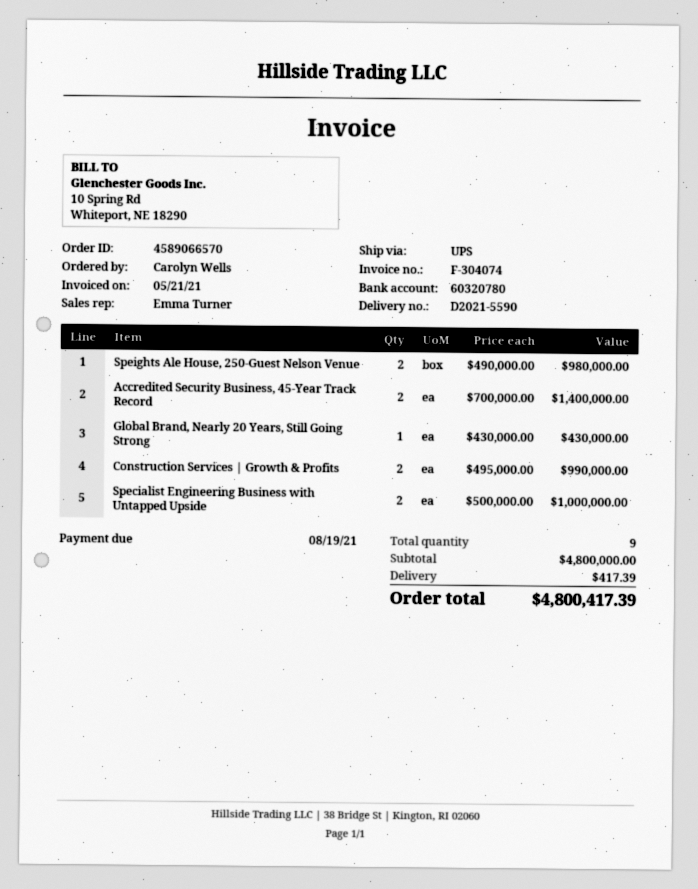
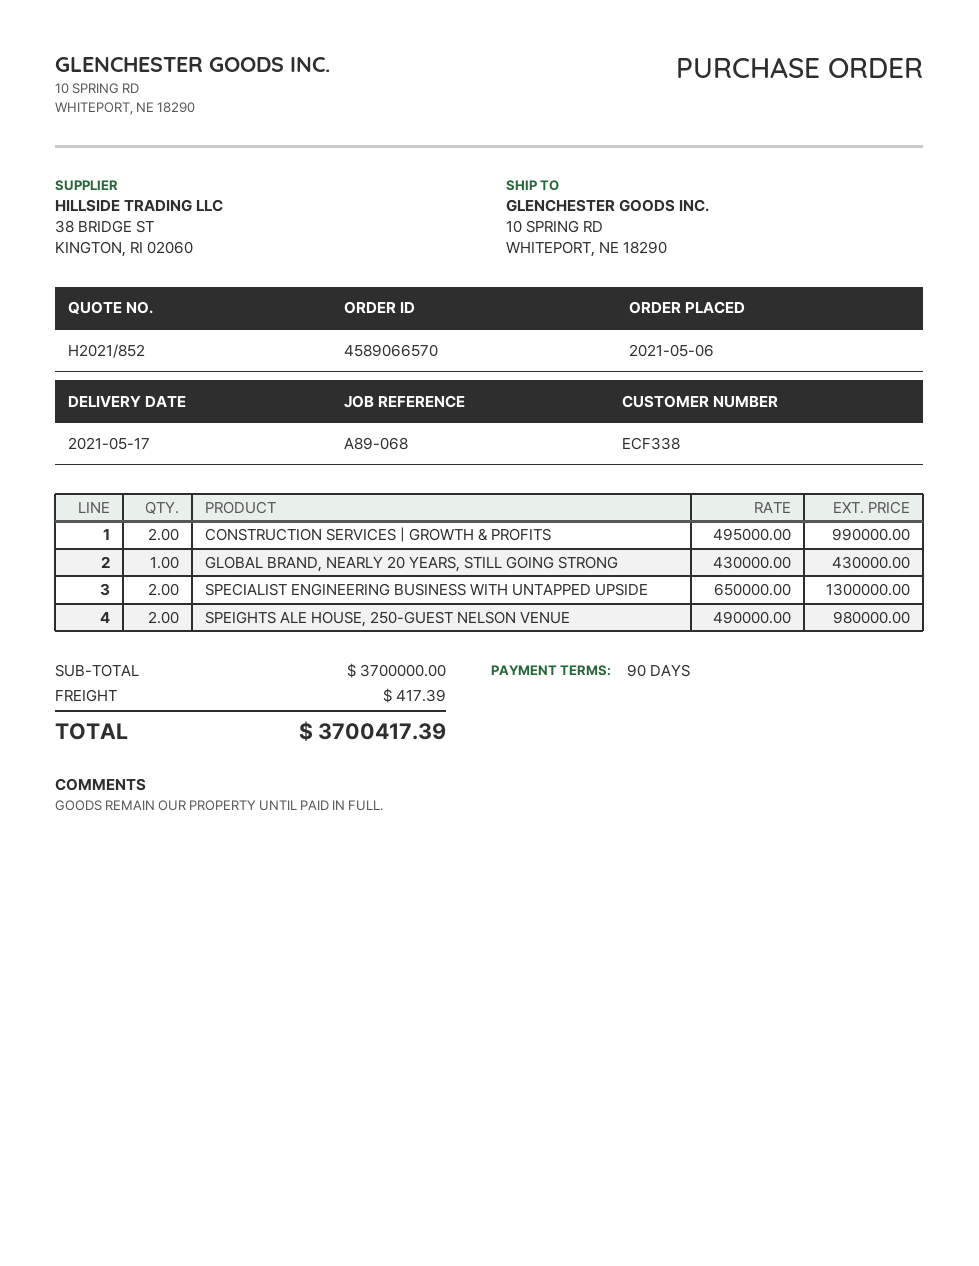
Accredited Security Business, 45-Year Track Record: 2 x 700000.00 = 1400000.00 -> none
Specialist Engineering Business with Untapped Upside: 2 x 500000.00 = 1000000.00 -> 2 x 650000.00 = 1300000.00
subtotal: 4800000.00 -> 3700000.00
total: 4800417.39 -> 3700417.39

